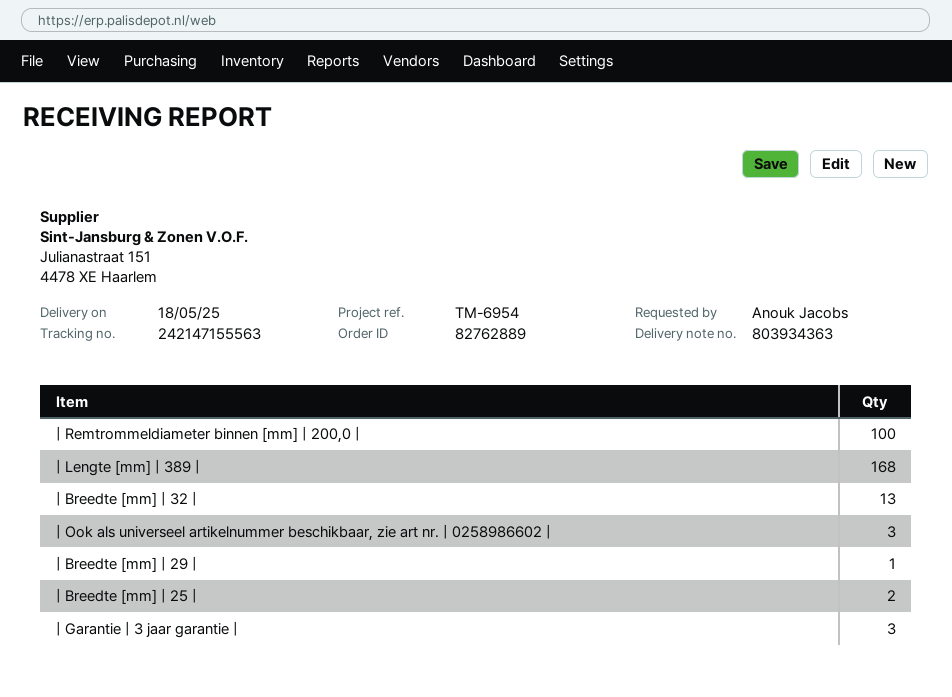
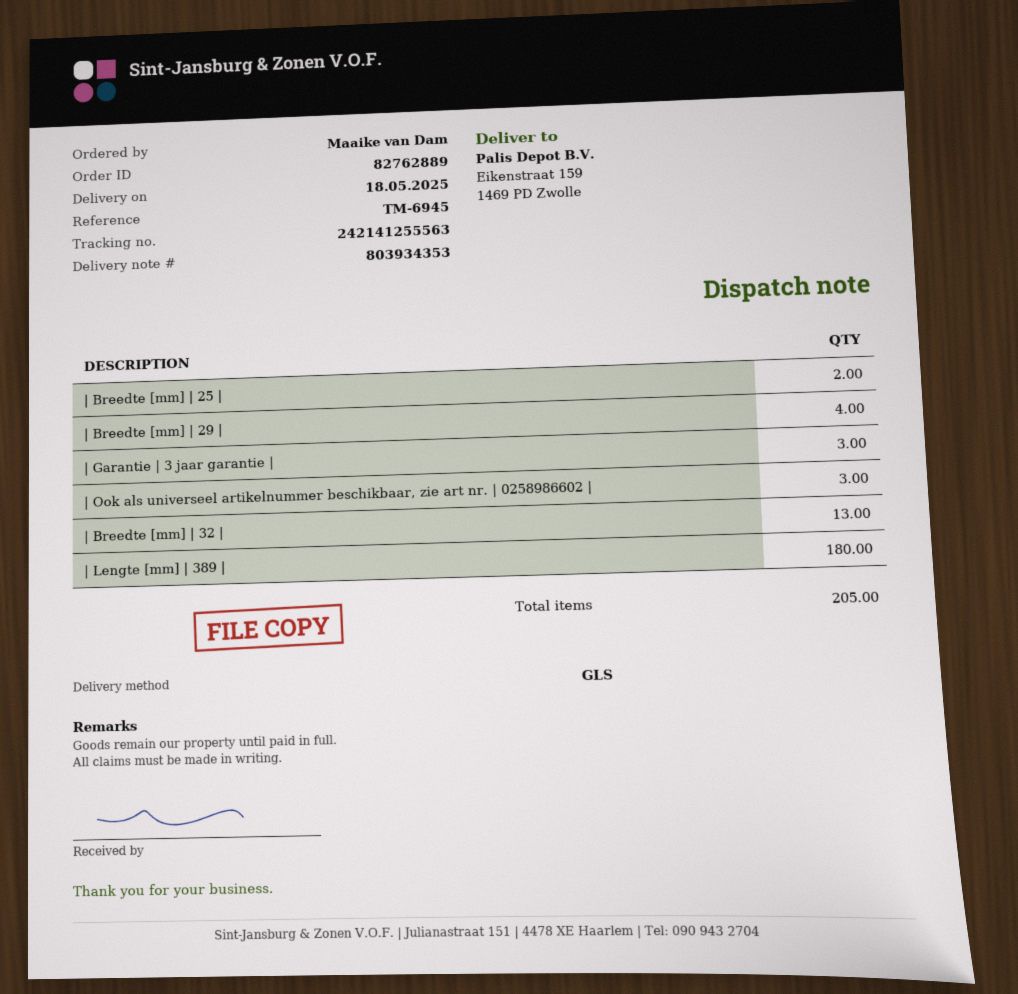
delivery note number: 803934363 -> 803934353
reference: TM-6954 -> TM-6945
ordered by: Anouk Jacobs -> Maaike van Dam
tracking number: 242147155563 -> 242141255563
| Remtrommeldiameter binnen [mm] | 200,0 |: 100 -> none
| Lengte [mm] | 389 |: 168 -> 180
| Breedte [mm] | 29 |: 1 -> 4

